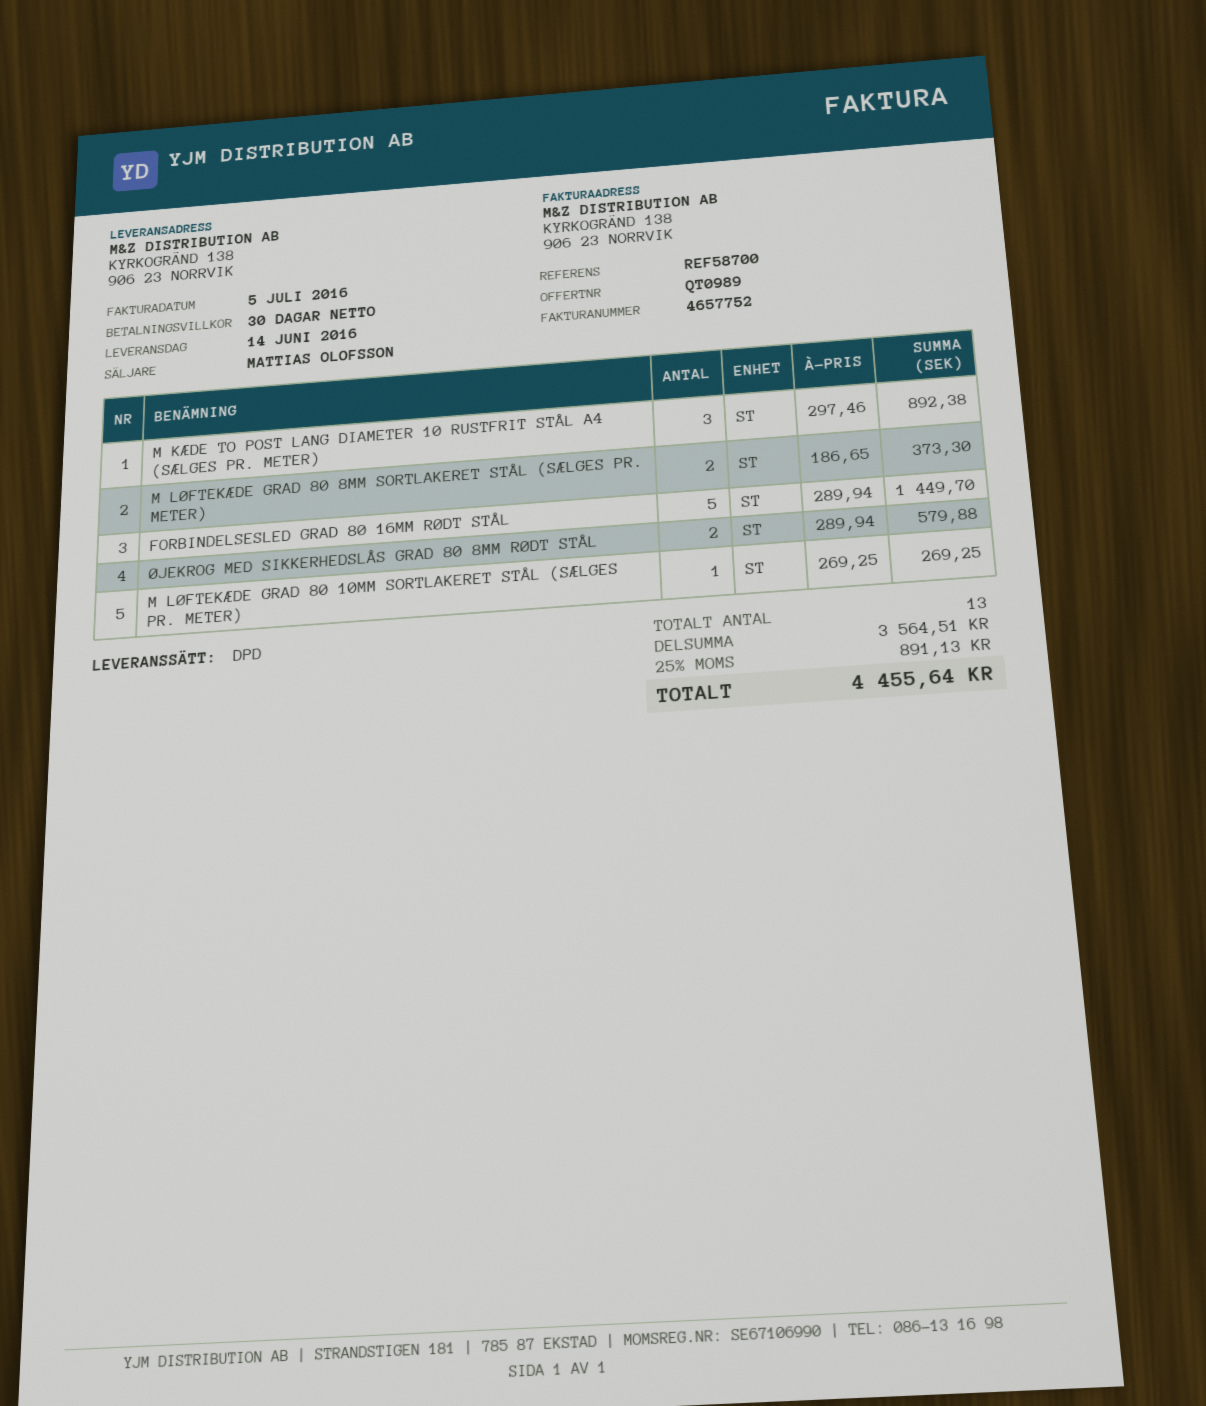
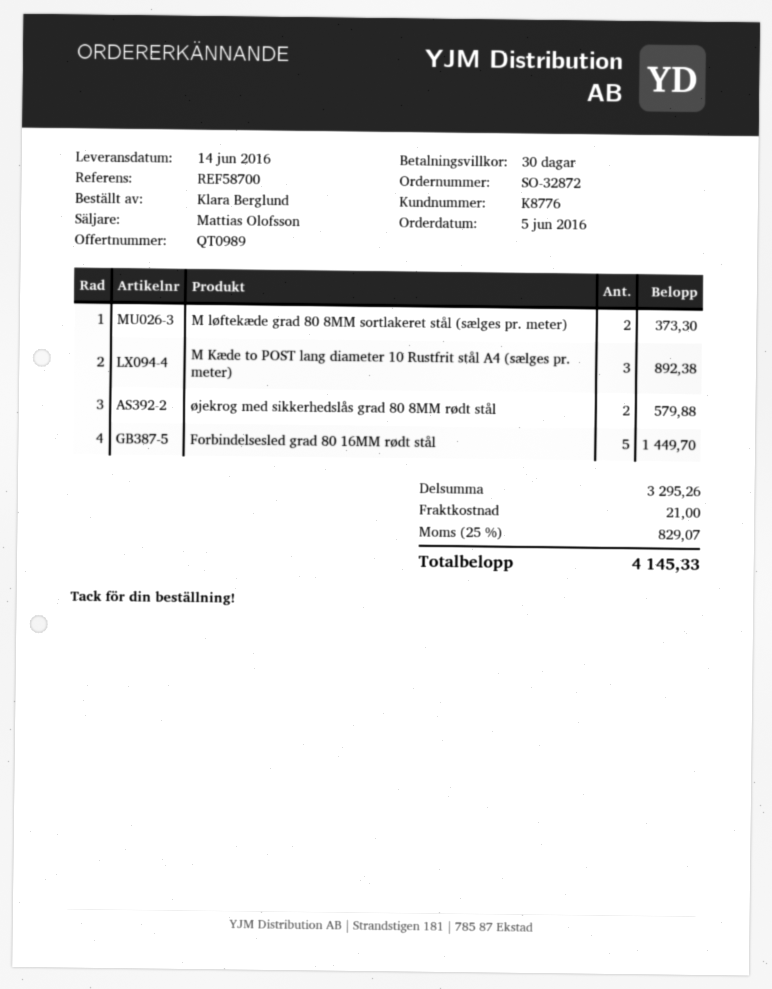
M LØFTEKÆDE GRAD 80 10MM SORTLAKERET STÅL (SÆLGES PR. METER): 1 for 269.25 -> none
subtotal: 3564.51 -> 3295.26
shipping: none -> 21.00
tax: 25% = 891.13 -> 25% = 829.07
total: 4455.64 -> 4145.33

